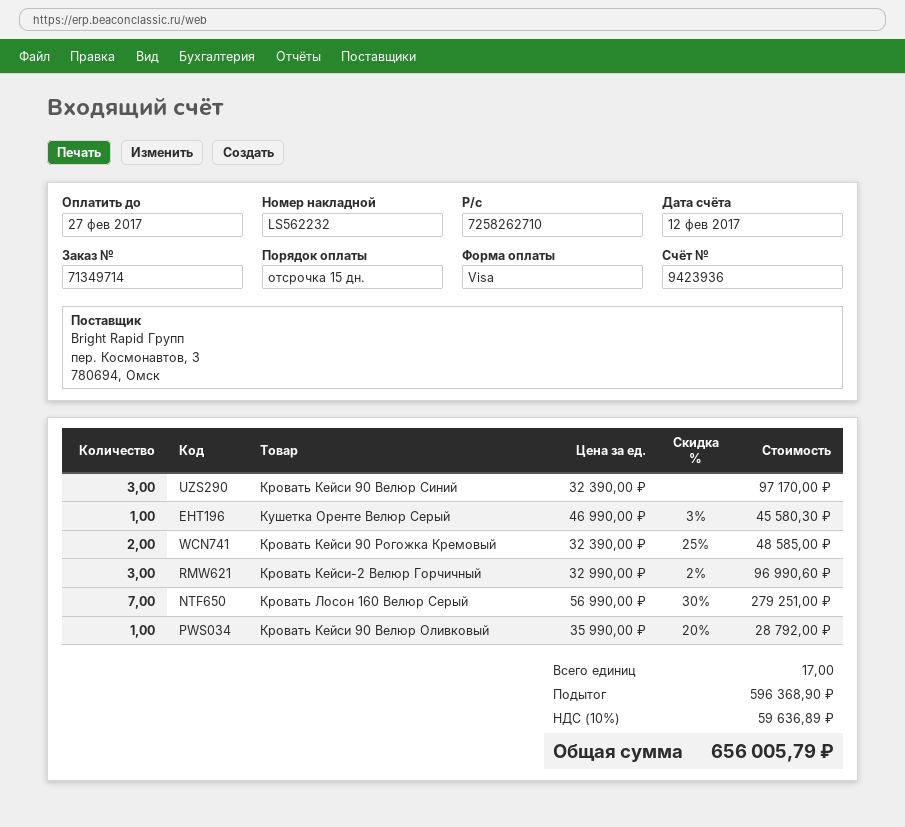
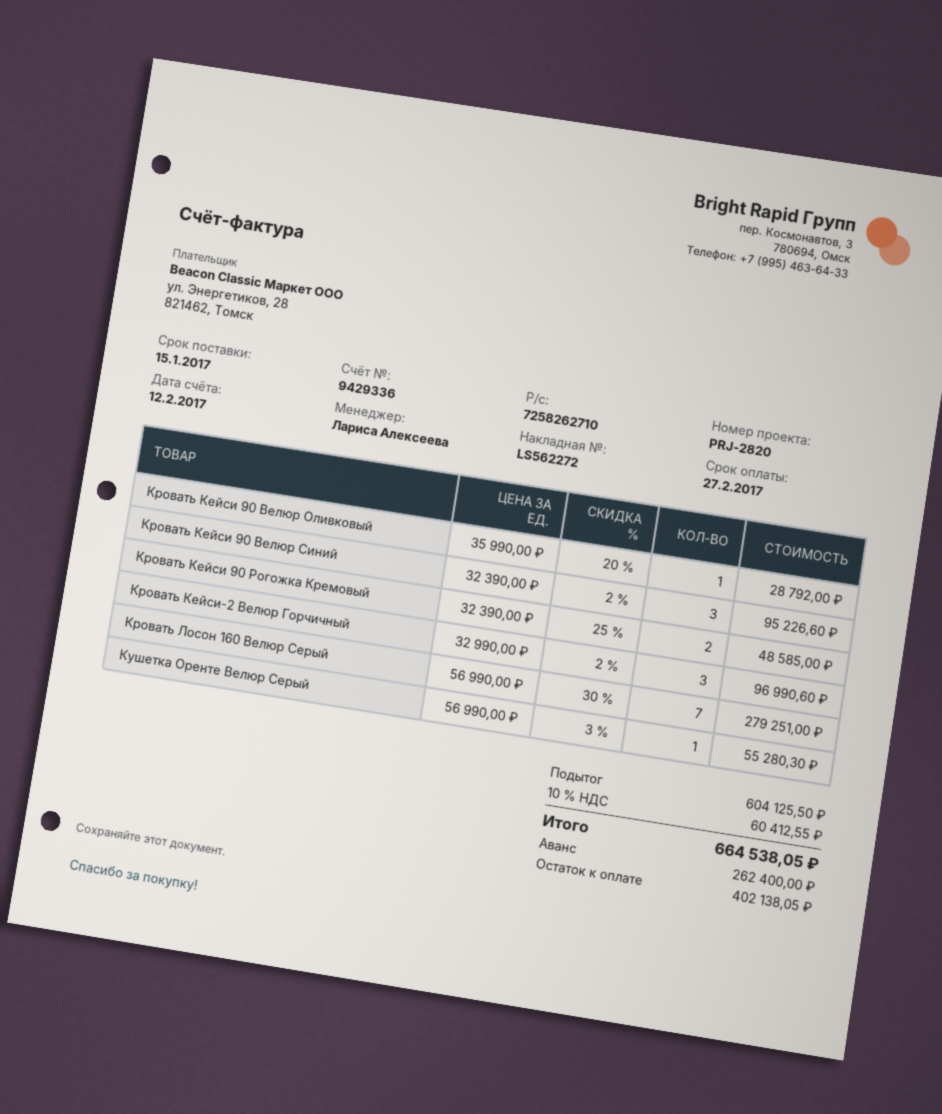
delivery note number: LS562232 -> LS562272
invoice number: 9423936 -> 9429336
Кровать Кейси 90 Велюр Синий: 3 x 32390.00 = 97170.00 -> 3 x 32390.00 - 2% = 95226.60
Кушетка Оренте Велюр Серый: 1 x 46990.00 - 3% = 45580.30 -> 1 x 56990.00 - 3% = 55280.30
subtotal: 596368.90 -> 604125.50
tax: 10% = 59636.89 -> 10% = 60412.55
total: 656005.79 -> 664538.05

